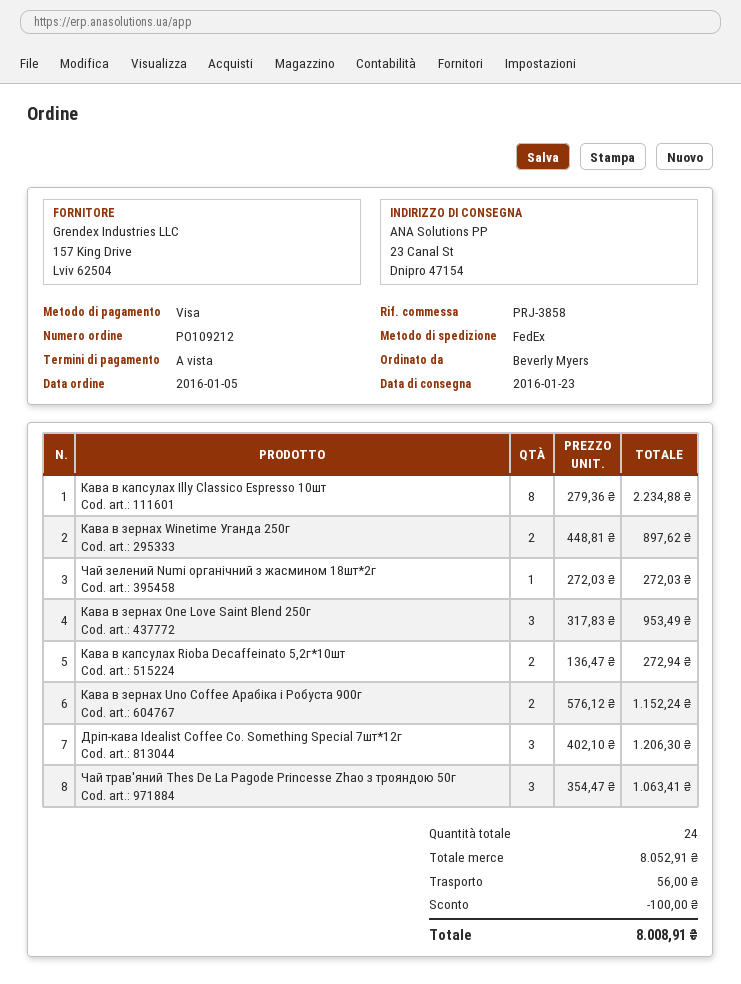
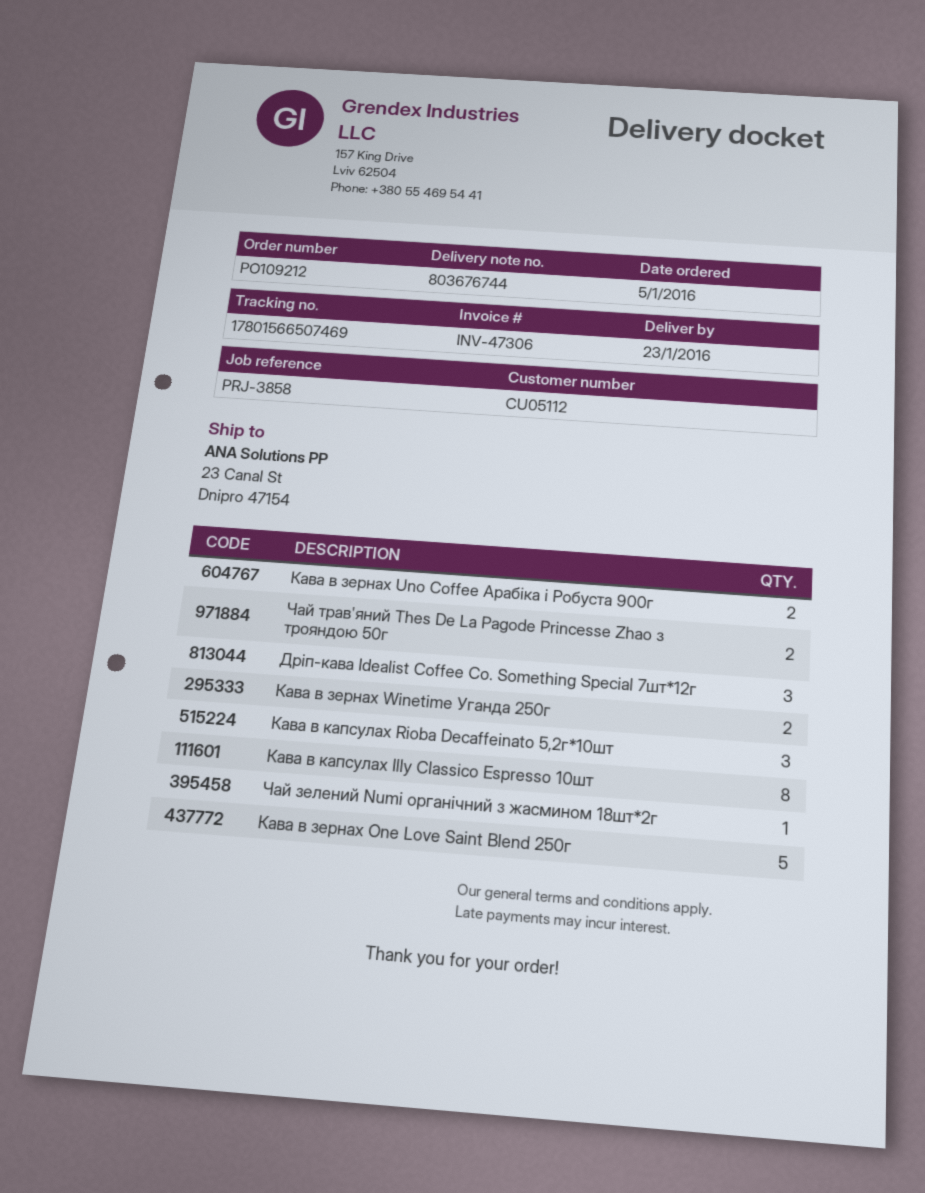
Кава в зернах One Love Saint Blend 250г: 3 -> 5
Кава в капсулах Rioba Decaffeinato 5,2г*10шт: 2 -> 3
Чай трав'яний Thes De La Pagode Princesse Zhao з трояндою 50г: 3 -> 2

